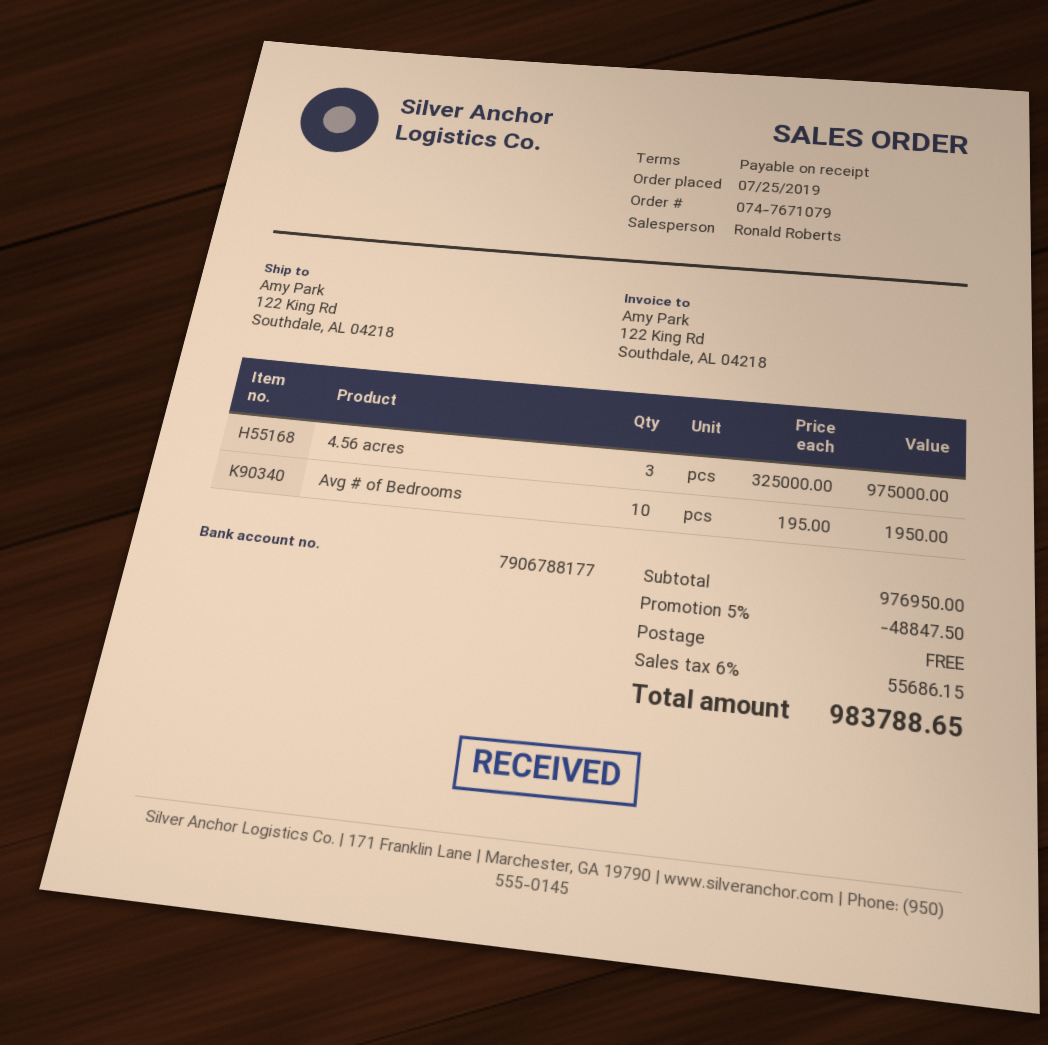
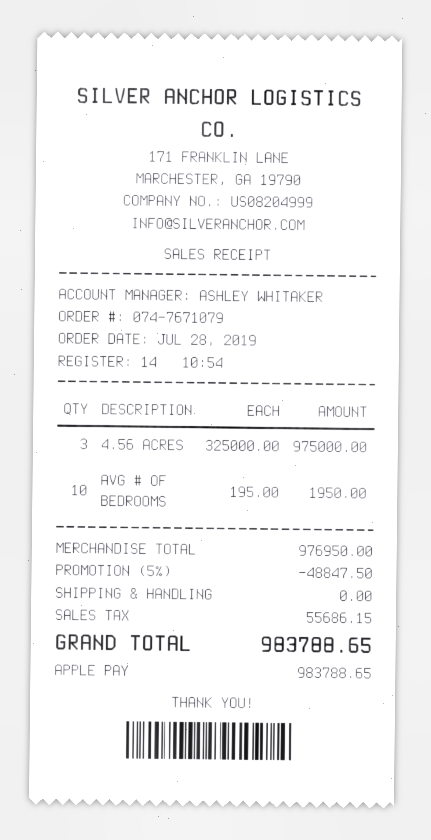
order date: 2019-07-25 -> 2019-07-28
sales rep: Ronald Roberts -> ASHLEY WHITAKER

